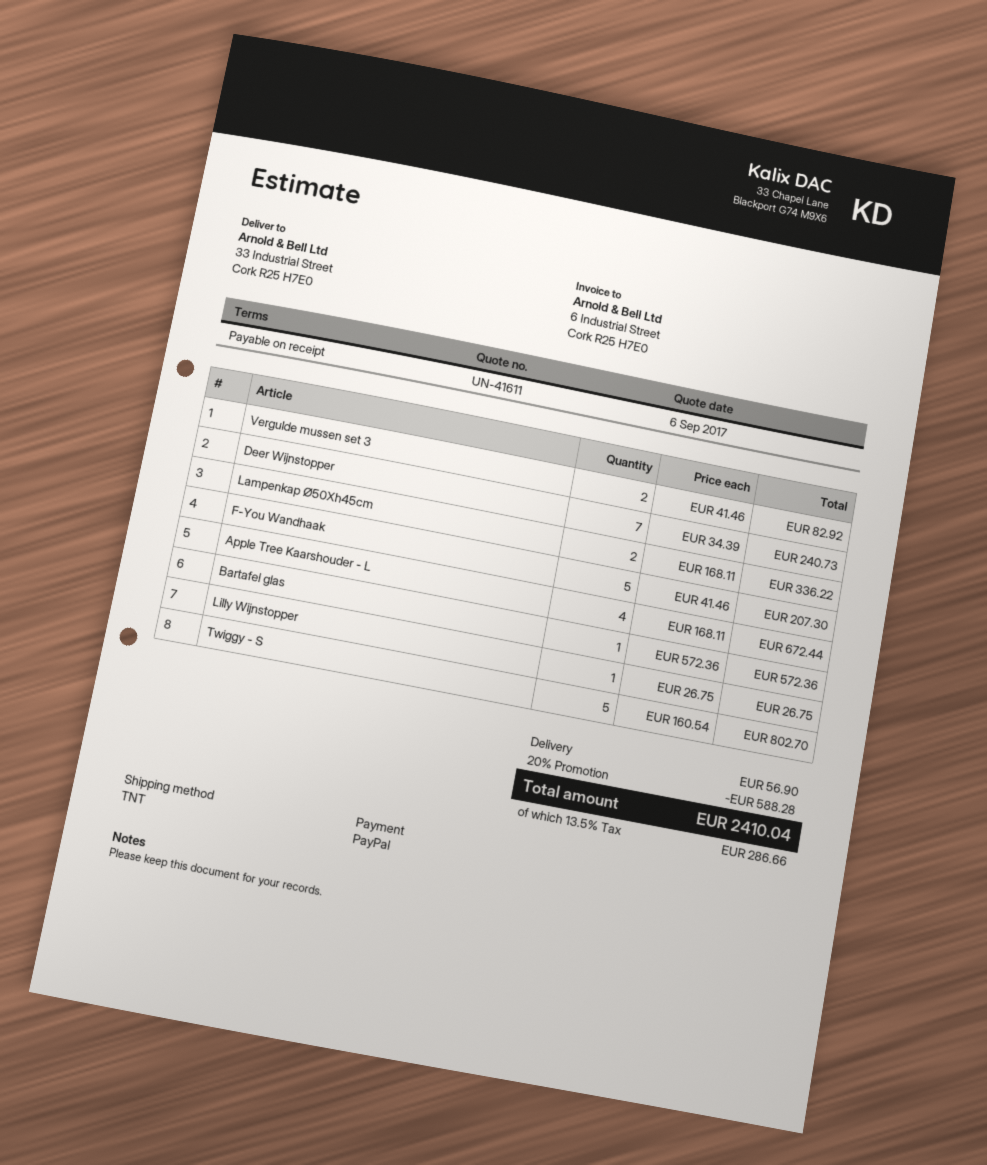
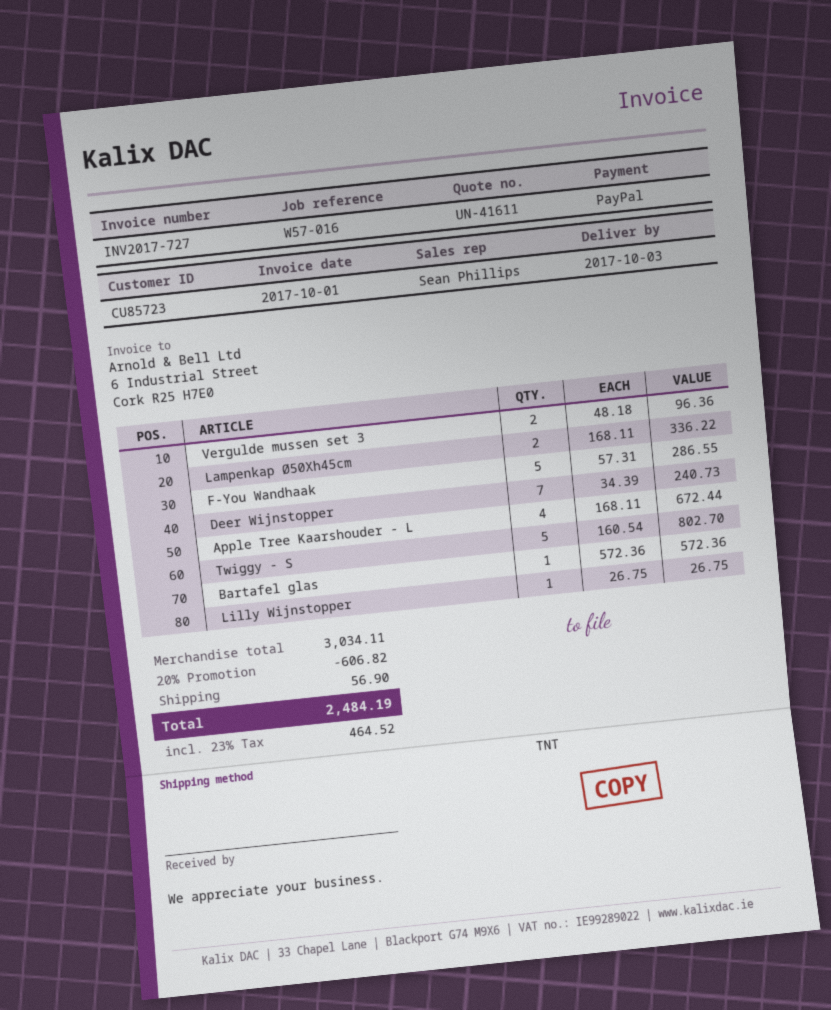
Vergulde mussen set 3: 2 x 41.46 = 82.92 -> 2 x 48.18 = 96.36
F-You Wandhaak: 5 x 41.46 = 207.30 -> 5 x 57.31 = 286.55
discount: 20% = 588.28 -> 20% = 606.82
tax: 13.5% = 286.66 -> 23% = 464.52
total: 2410.04 -> 2484.19

